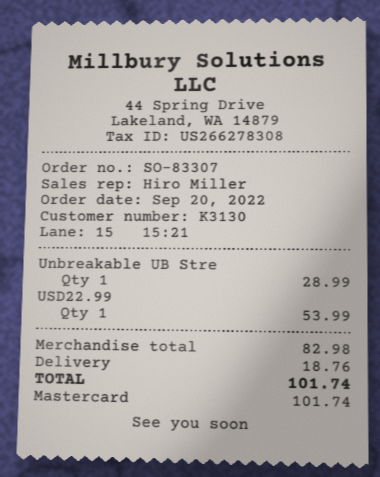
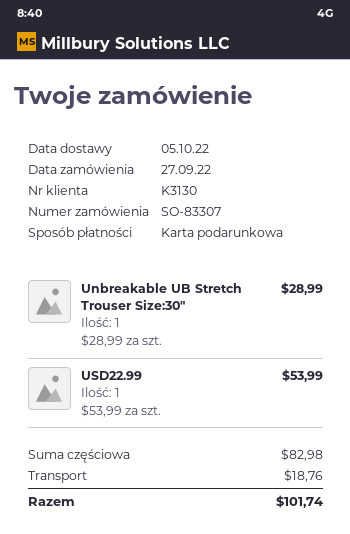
order date: 2022-09-20 -> 2022-09-27
payment method: Mastercard -> gift card

